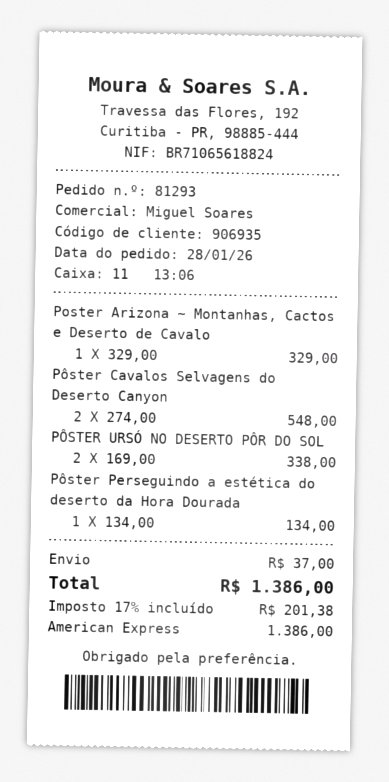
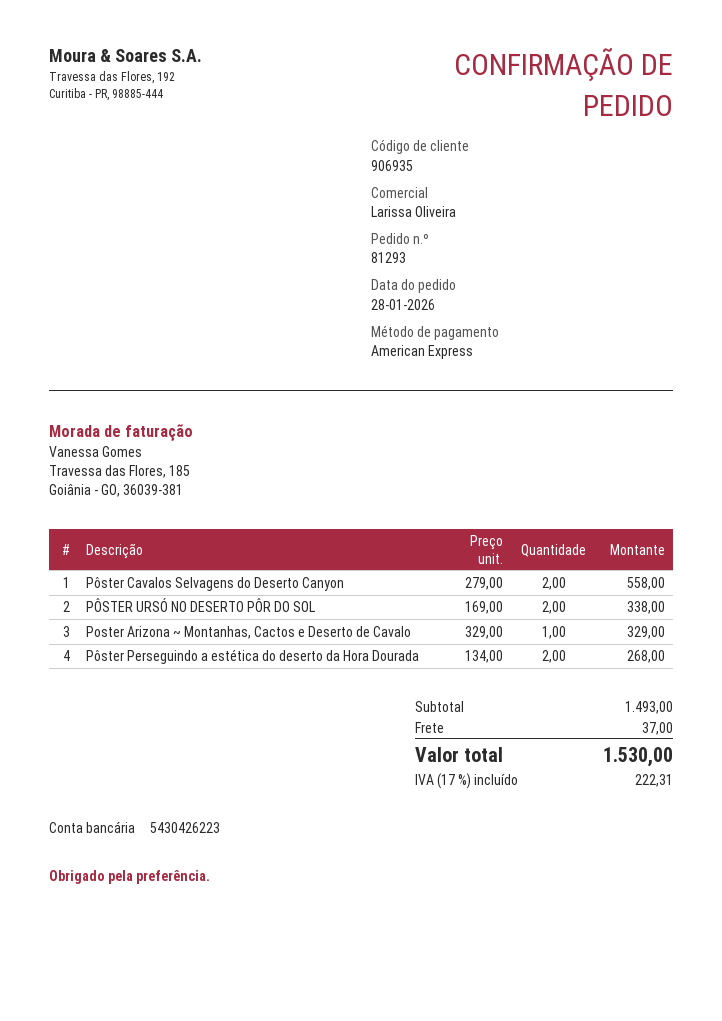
sales rep: Miguel Soares -> Larissa Oliveira
Pôster Cavalos Selvagens do Deserto Canyon: 2 x 274.00 = 548.00 -> 2 x 279.00 = 558.00
Pôster Perseguindo a estética do deserto da Hora Dourada: 1 x 134.00 = 134.00 -> 2 x 134.00 = 268.00
tax: 17% = 201.38 -> 17% = 222.31
total: 1386.00 -> 1530.00

